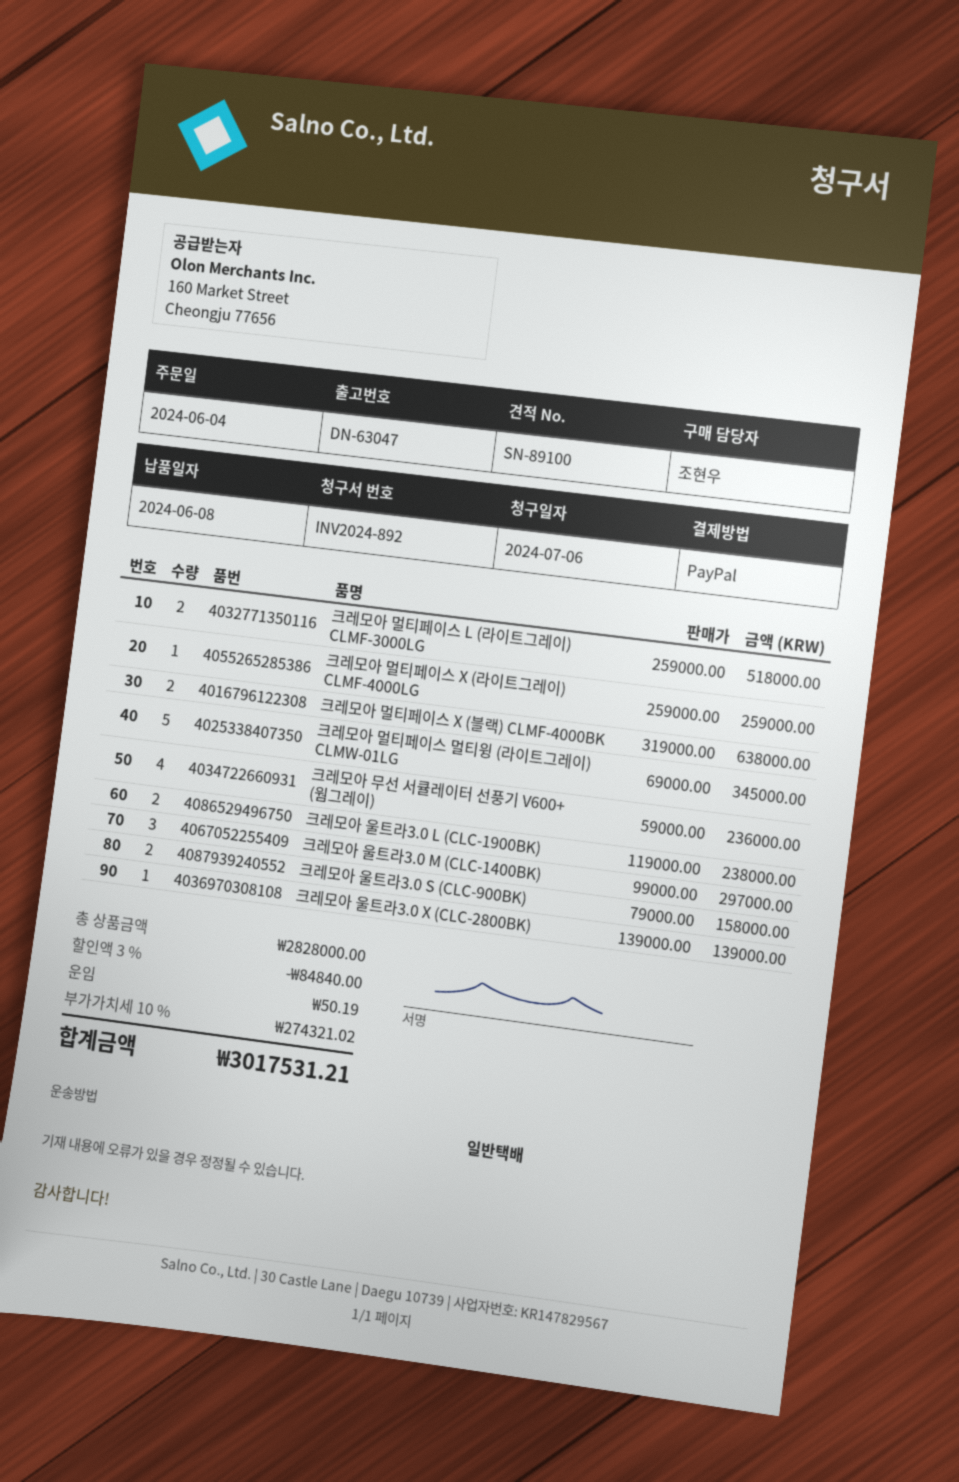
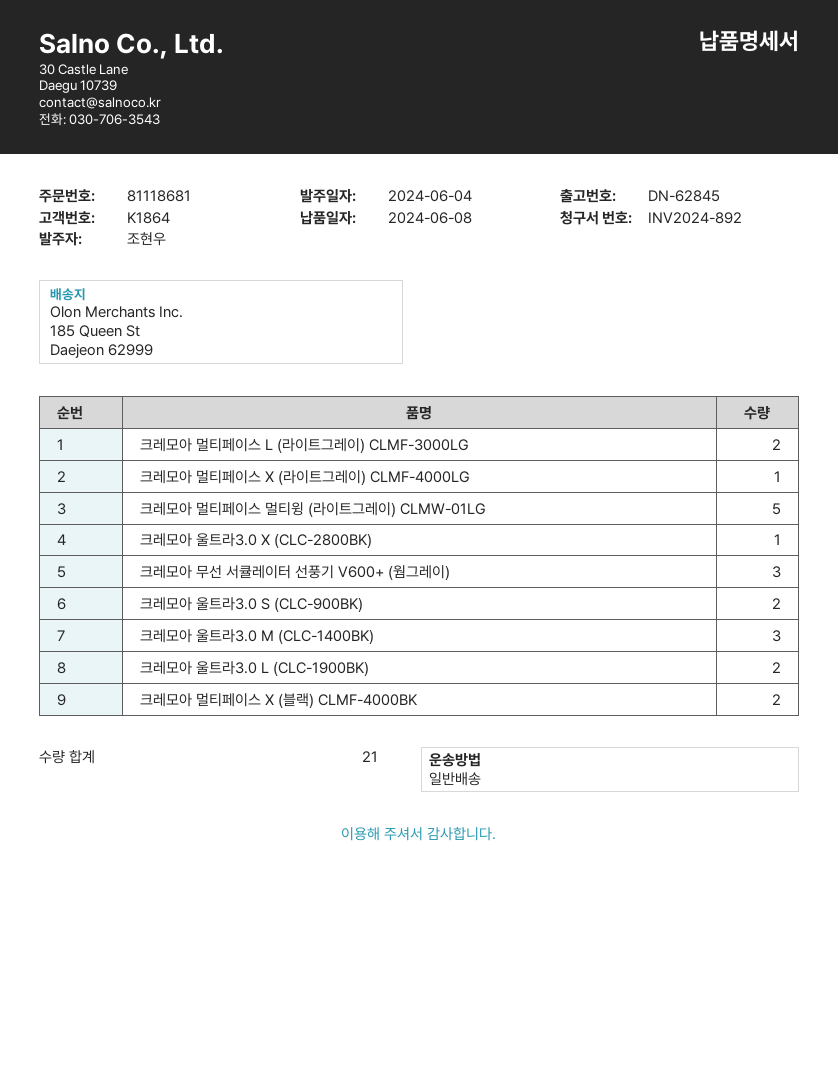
delivery note number: DN-63047 -> DN-62845
크레모아 무선 서큘레이터 선풍기 V600+ (웜그레이): 4 -> 3

